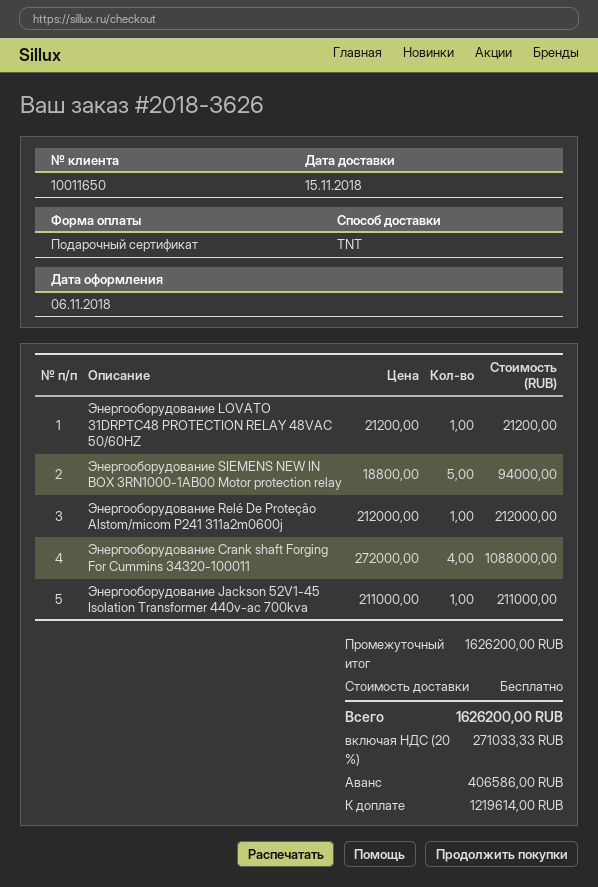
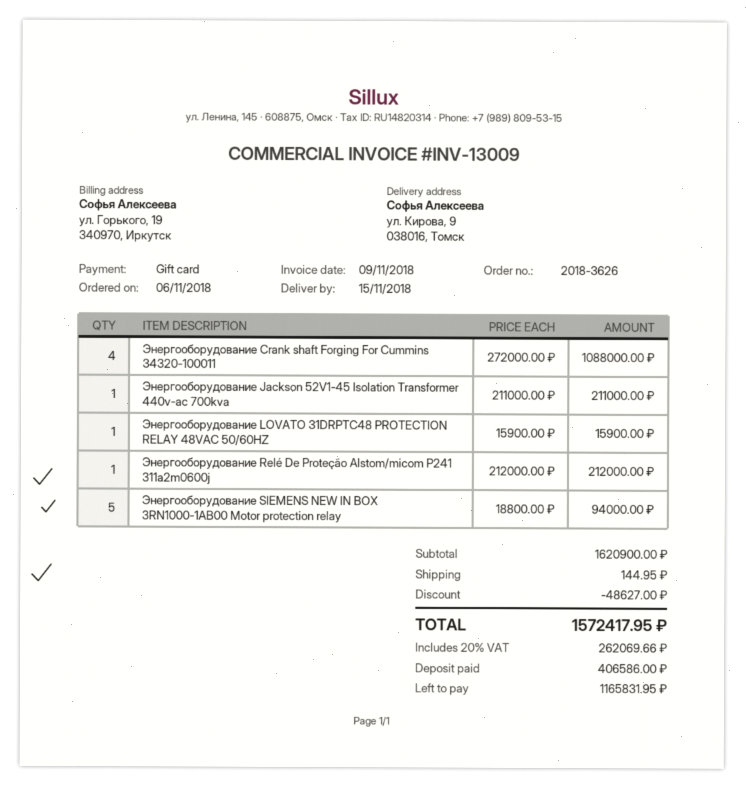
Энергооборудование LOVATO 31DRPTC48 PROTECTION RELAY 48VAC 50/60HZ: 1 x 21200.00 = 21200.00 -> 1 x 15900.00 = 15900.00
subtotal: 1626200.00 -> 1620900.00
discount: none -> 48627.00
shipping: 0.00 -> 144.95
tax: 20% = 271033.33 -> 20% = 262069.66
total: 1626200.00 -> 1572417.95
balance: 1219614.00 -> 1165831.95

